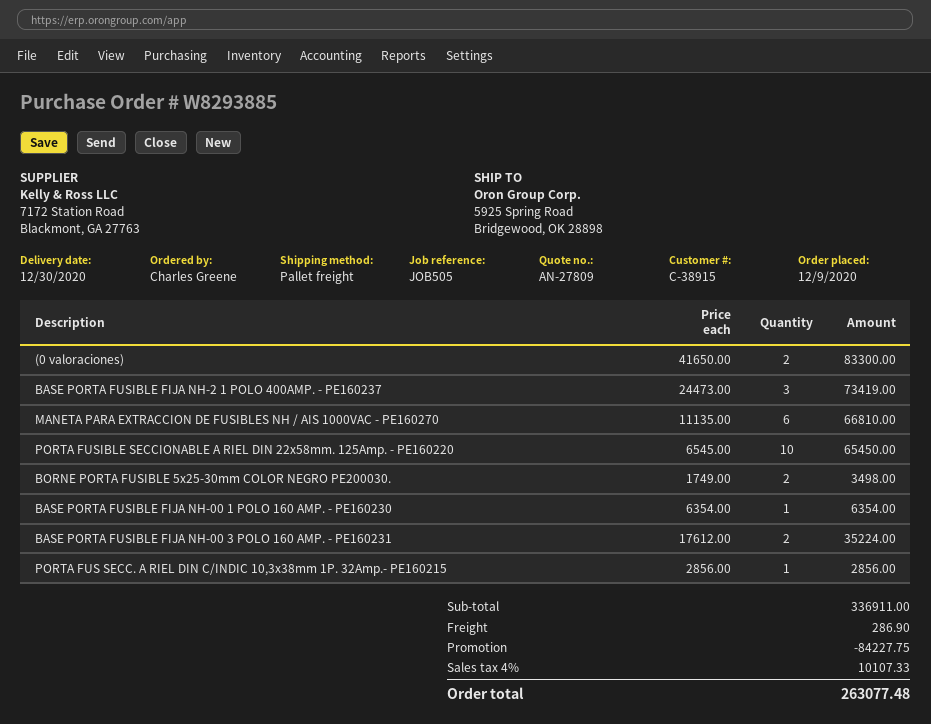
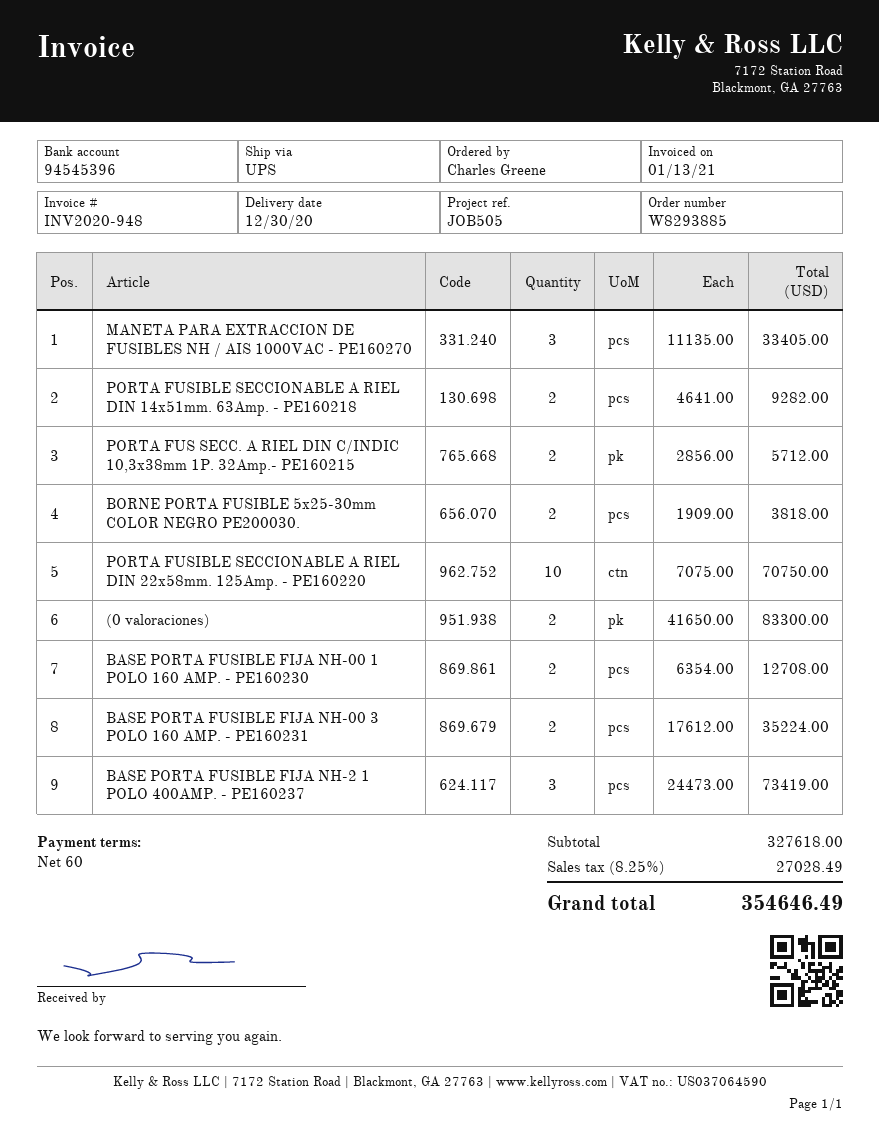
shipping method: pallet freight -> UPS
MANETA PARA EXTRACCION DE FUSIBLES NH / AIS 1000VAC - PE160270: 6 x 11135.00 = 66810.00 -> 3 x 11135.00 = 33405.00
PORTA FUSIBLE SECCIONABLE A RIEL DIN 22x58mm. 125Amp. - PE160220: 10 x 6545.00 = 65450.00 -> 10 x 7075.00 = 70750.00
BORNE PORTA FUSIBLE 5x25-30mm COLOR NEGRO PE200030.: 2 x 1749.00 = 3498.00 -> 2 x 1909.00 = 3818.00
BASE PORTA FUSIBLE FIJA NH-00 1 POLO 160 AMP. - PE160230: 1 x 6354.00 = 6354.00 -> 2 x 6354.00 = 12708.00
PORTA FUS SECC. A RIEL DIN C/INDIC 10,3x38mm 1P. 32Amp.- PE160215: 1 x 2856.00 = 2856.00 -> 2 x 2856.00 = 5712.00
PORTA FUSIBLE SECCIONABLE A RIEL DIN 14x51mm. 63Amp. - PE160218: none -> 2 x 4641.00 = 9282.00
subtotal: 336911.00 -> 327618.00
discount: 84227.75 -> none
shipping: 286.90 -> none
tax: 4% = 10107.33 -> 8.25% = 27028.49
total: 263077.48 -> 354646.49

